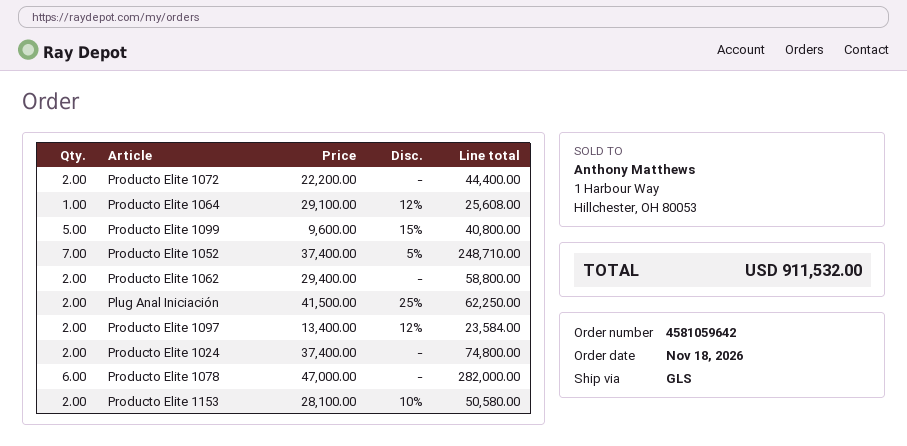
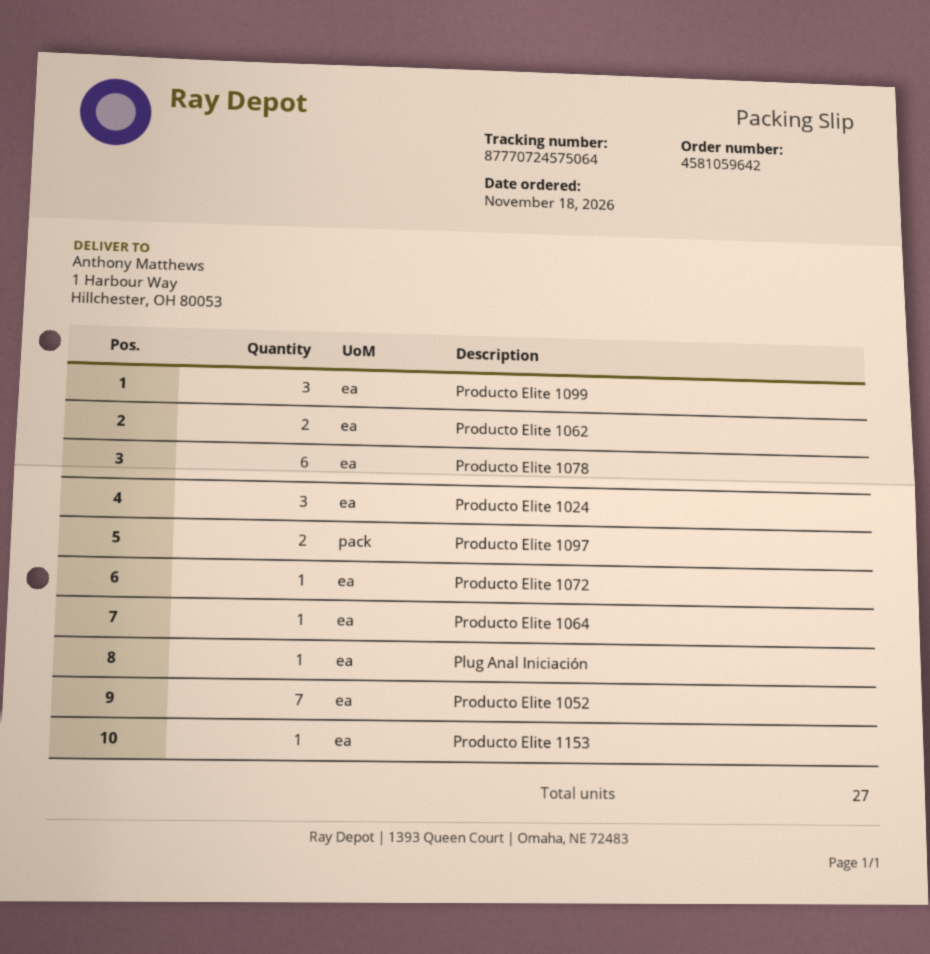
Producto Elite 1072: 2 -> 1
Producto Elite 1099: 5 -> 3
Plug Anal Iniciación: 2 -> 1
Producto Elite 1024: 2 -> 3
Producto Elite 1153: 2 -> 1

